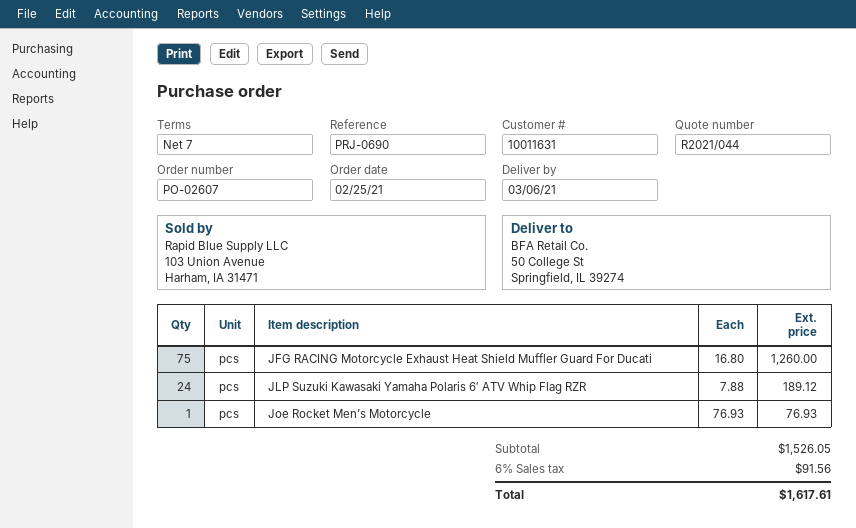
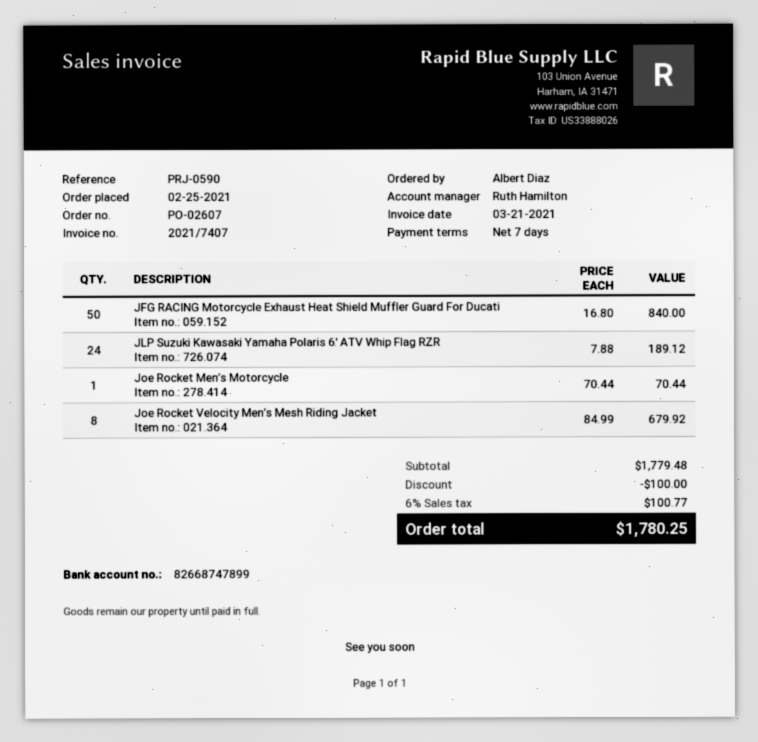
reference: PRJ-0690 -> PRJ-0590
JFG RACING Motorcycle Exhaust Heat Shield Muffler Guard For Ducati: 75 x 16.80 = 1260.00 -> 50 x 16.80 = 840.00
Joe Rocket Men’s Motorcycle: 1 x 76.93 = 76.93 -> 1 x 70.44 = 70.44
Joe Rocket Velocity Men’s Mesh Riding Jacket: none -> 8 x 84.99 = 679.92
subtotal: 1526.05 -> 1779.48
discount: none -> 100.00
tax: 6% = 91.56 -> 6% = 100.77
total: 1617.61 -> 1780.25

